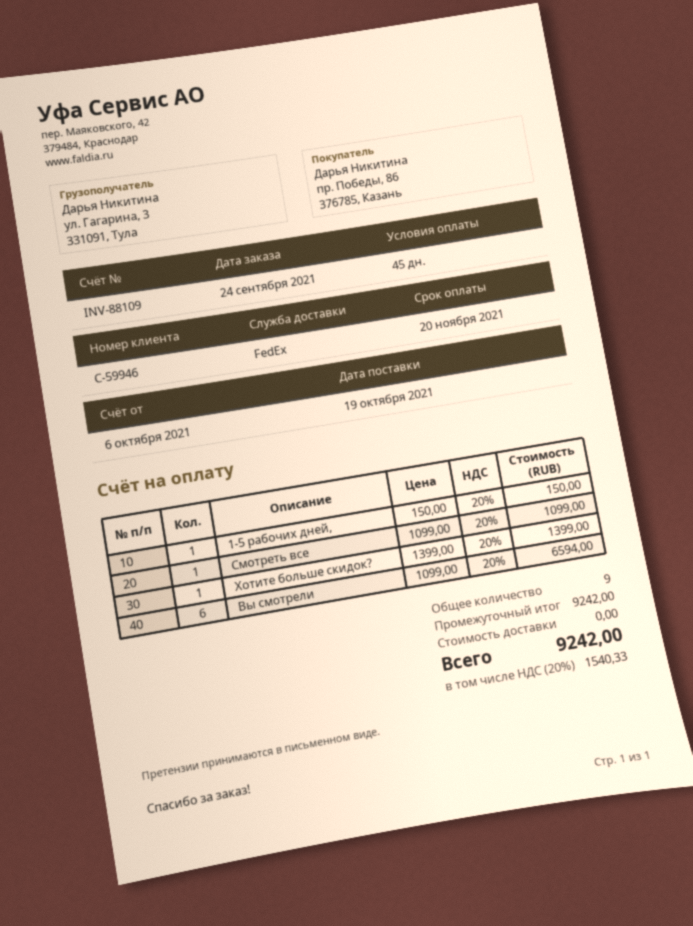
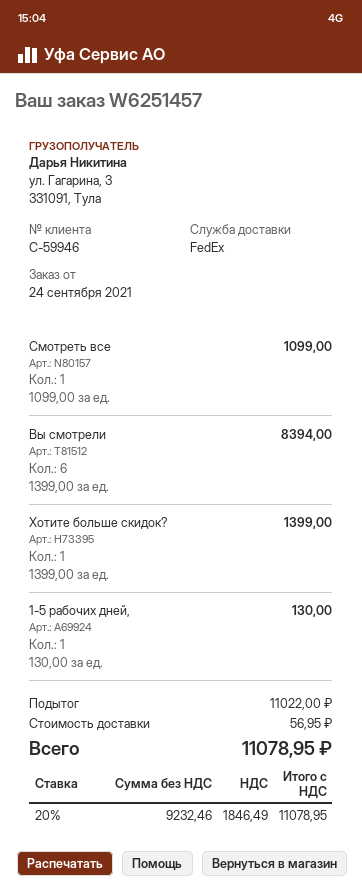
1-5 рабочих дней,: 1 x 150.00 = 150.00 -> 1 x 130.00 = 130.00
Вы смотрели: 6 x 1099.00 = 6594.00 -> 6 x 1399.00 = 8394.00
subtotal: 9242.00 -> 11022.00
shipping: 0.00 -> 56.95
tax: 20% = 1540.33 -> 20% = 1846.49
total: 9242.00 -> 11078.95

